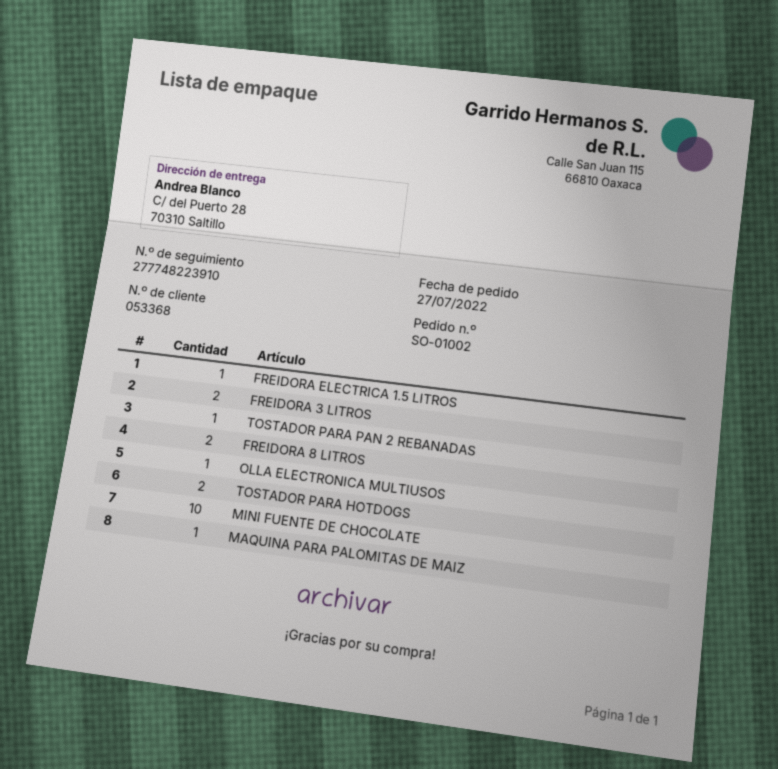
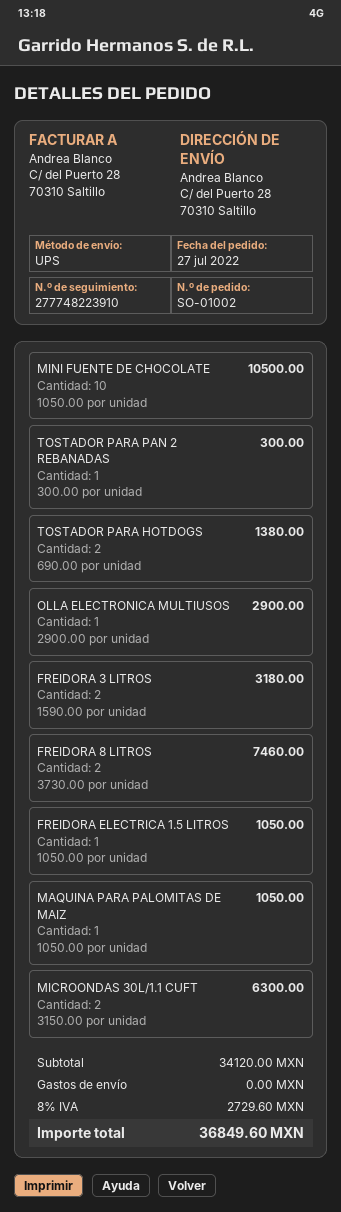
MICROONDAS 30L/1.1 CUFT: none -> 2

